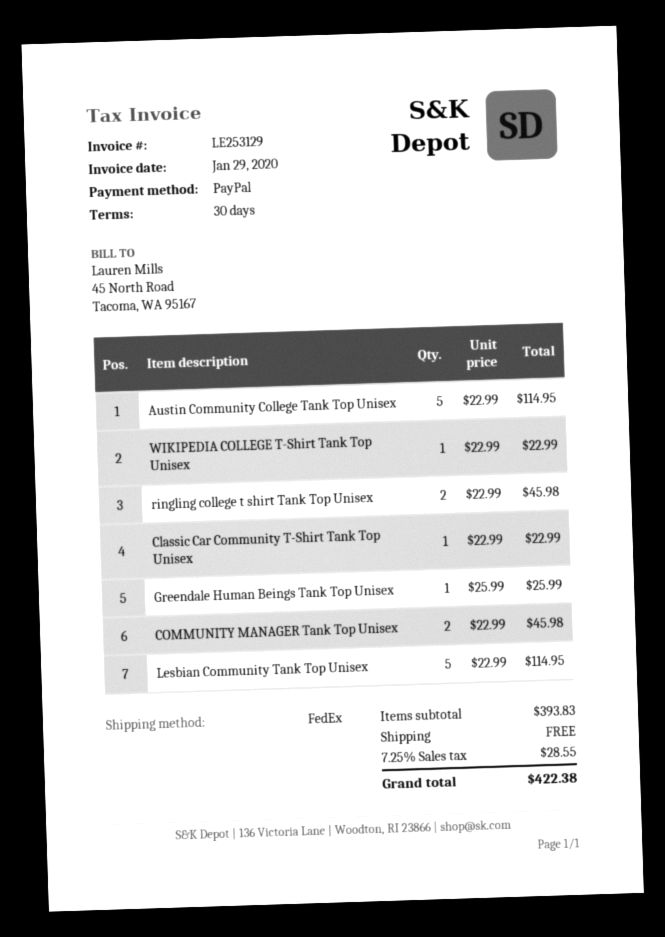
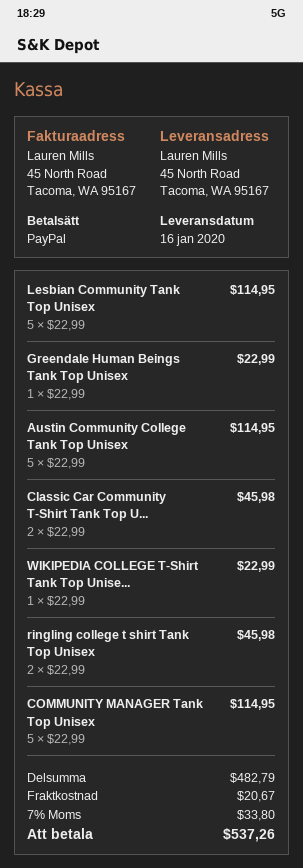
Classic Car Community T-Shirt Tank Top Unisex: 1 x 22.99 = 22.99 -> 2 x 22.99 = 45.98
Greendale Human Beings Tank Top Unisex: 1 x 25.99 = 25.99 -> 1 x 22.99 = 22.99
COMMUNITY MANAGER Tank Top Unisex: 2 x 22.99 = 45.98 -> 5 x 22.99 = 114.95
subtotal: 393.83 -> 482.79
shipping: 0.00 -> 20.67
tax: 7.25% = 28.55 -> 7% = 33.80
total: 422.38 -> 537.26

